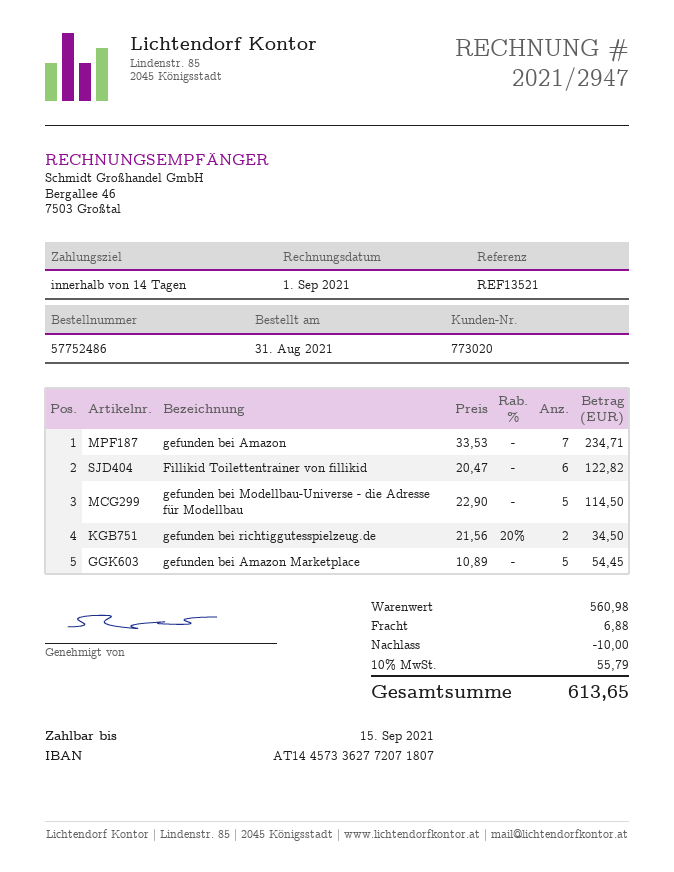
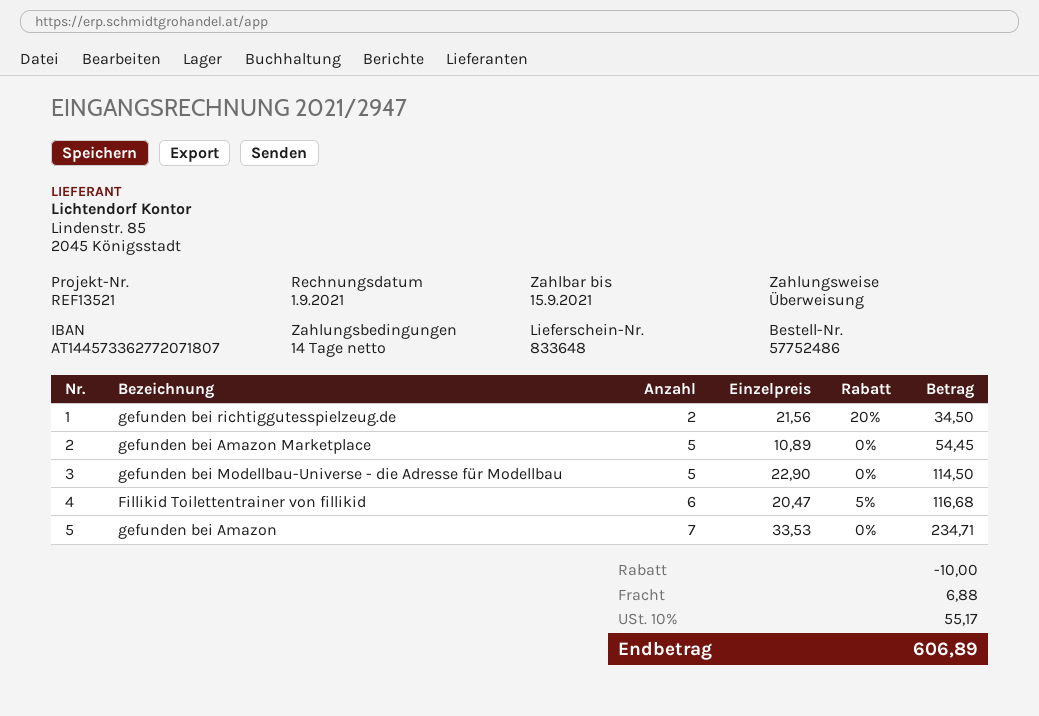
Fillikid Toilettentrainer von fillikid: 6 x 20.47 = 122.82 -> 6 x 20.47 - 5% = 116.68
tax: 10% = 55.79 -> 10% = 55.17
total: 613.65 -> 606.89

